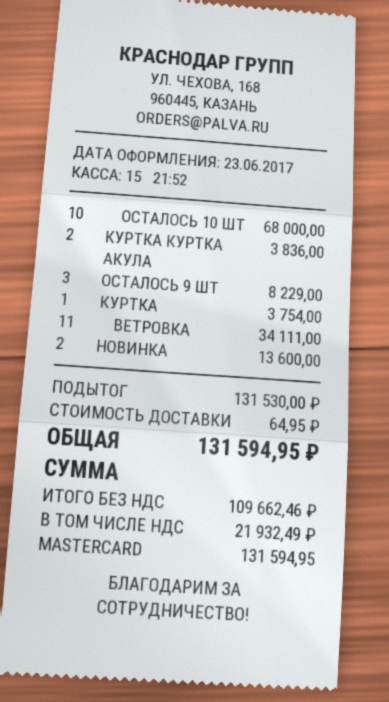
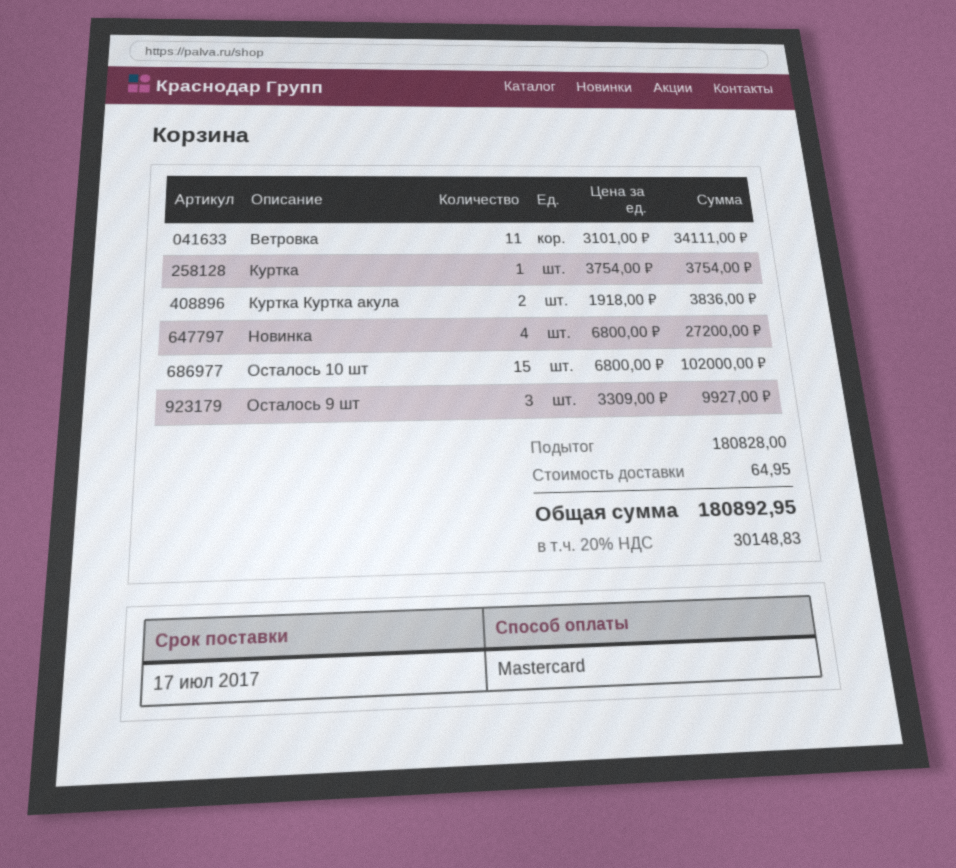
ОСТАЛОСЬ 10 ШТ: 10 for 68000.00 -> 15 for 102000.00
ОСТАЛОСЬ 9 ШТ: 3 for 8229.00 -> 3 for 9927.00
НОВИНКА: 2 for 13600.00 -> 4 for 27200.00
subtotal: 131530.00 -> 180828.00
tax: 21932.49 -> 30148.83
total: 131594.95 -> 180892.95

